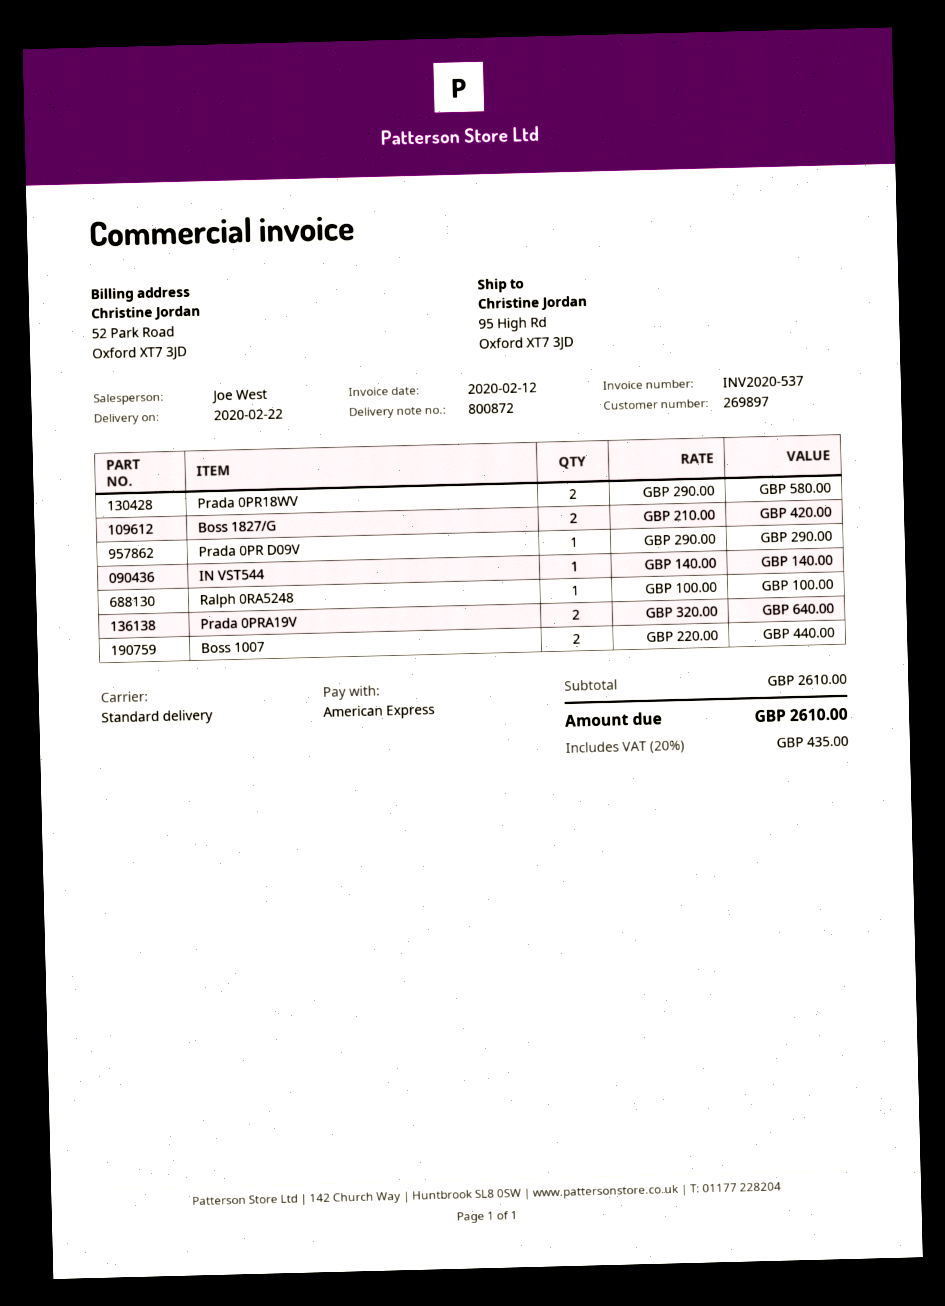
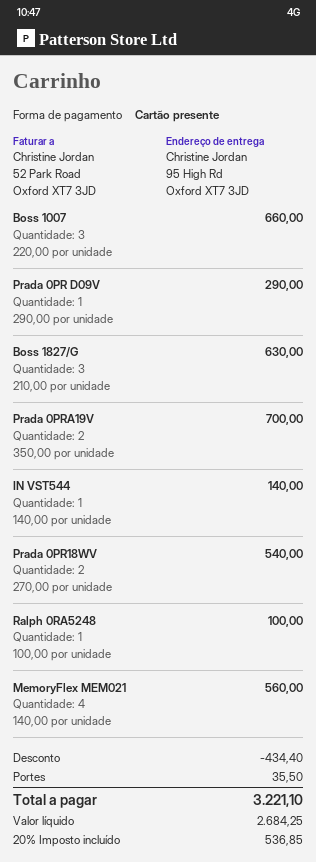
payment method: American Express -> gift card
Prada 0PR18WV: 2 x 290.00 = 580.00 -> 2 x 270.00 = 540.00
Boss 1827/G: 2 x 210.00 = 420.00 -> 3 x 210.00 = 630.00
Prada 0PRA19V: 2 x 320.00 = 640.00 -> 2 x 350.00 = 700.00
Boss 1007: 2 x 220.00 = 440.00 -> 3 x 220.00 = 660.00
MemoryFlex MEM021: none -> 4 x 140.00 = 560.00
discount: none -> 434.40
shipping: none -> 35.50
tax: 20% = 435.00 -> 20% = 536.85
total: 2610.00 -> 3221.10

